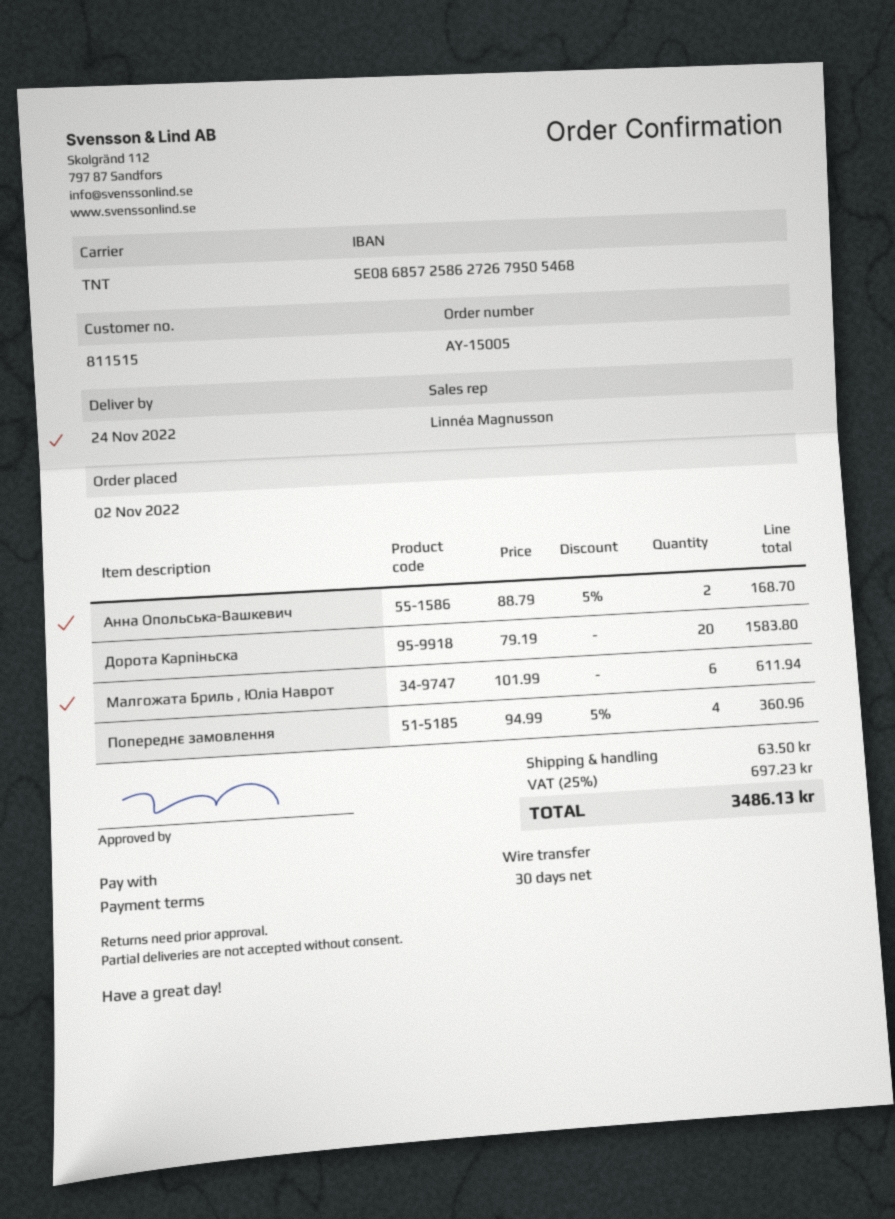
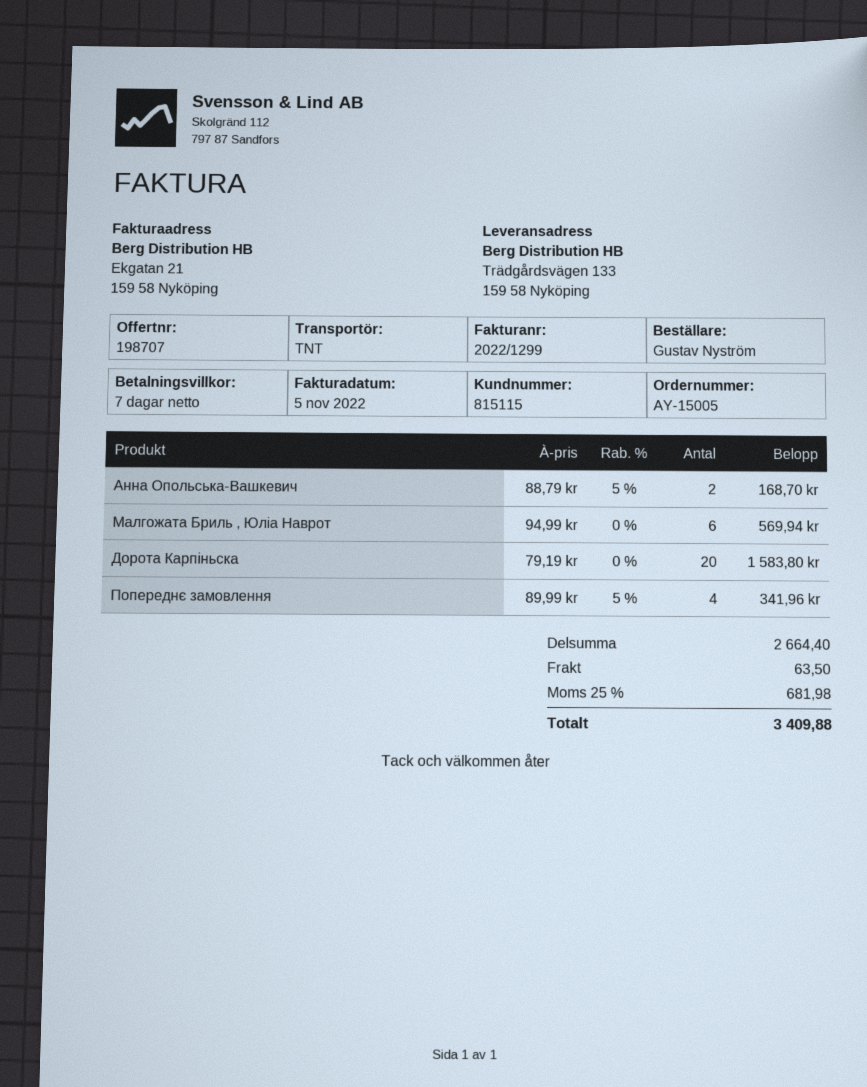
payment terms: 30 days -> 7 days
customer number: 811515 -> 815115
Малгожата Бриль , Юліа Наврот: 6 x 101.99 = 611.94 -> 6 x 94.99 = 569.94
Попереднє замовлення: 4 x 94.99 - 5% = 360.96 -> 4 x 89.99 - 5% = 341.96
tax: 25% = 697.23 -> 25% = 681.98
total: 3486.13 -> 3409.88

